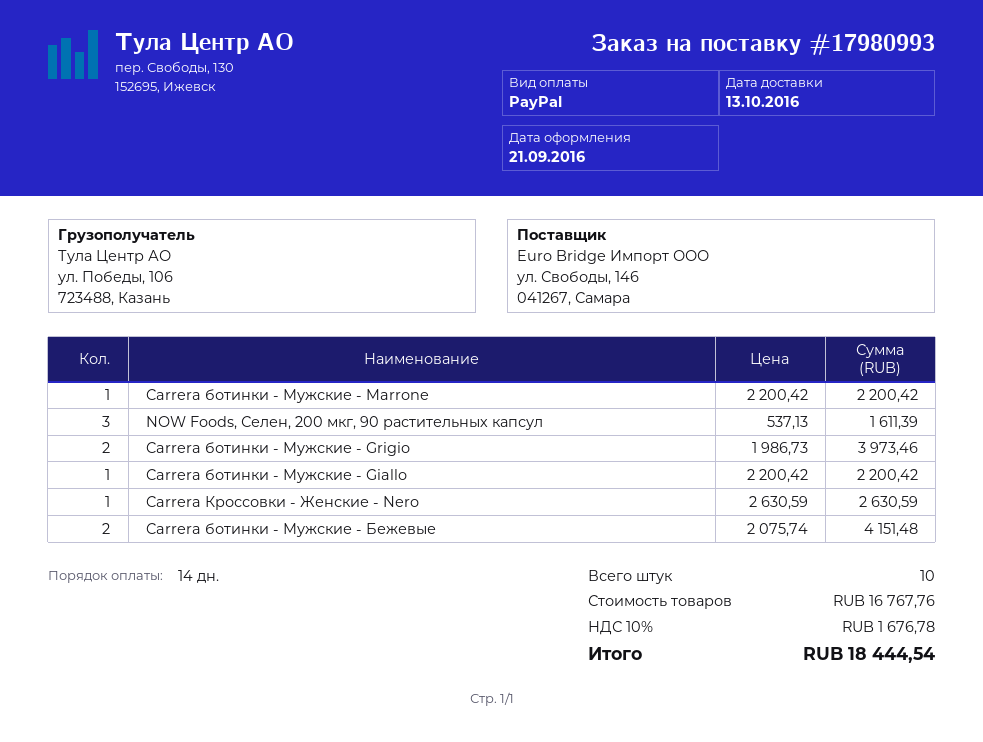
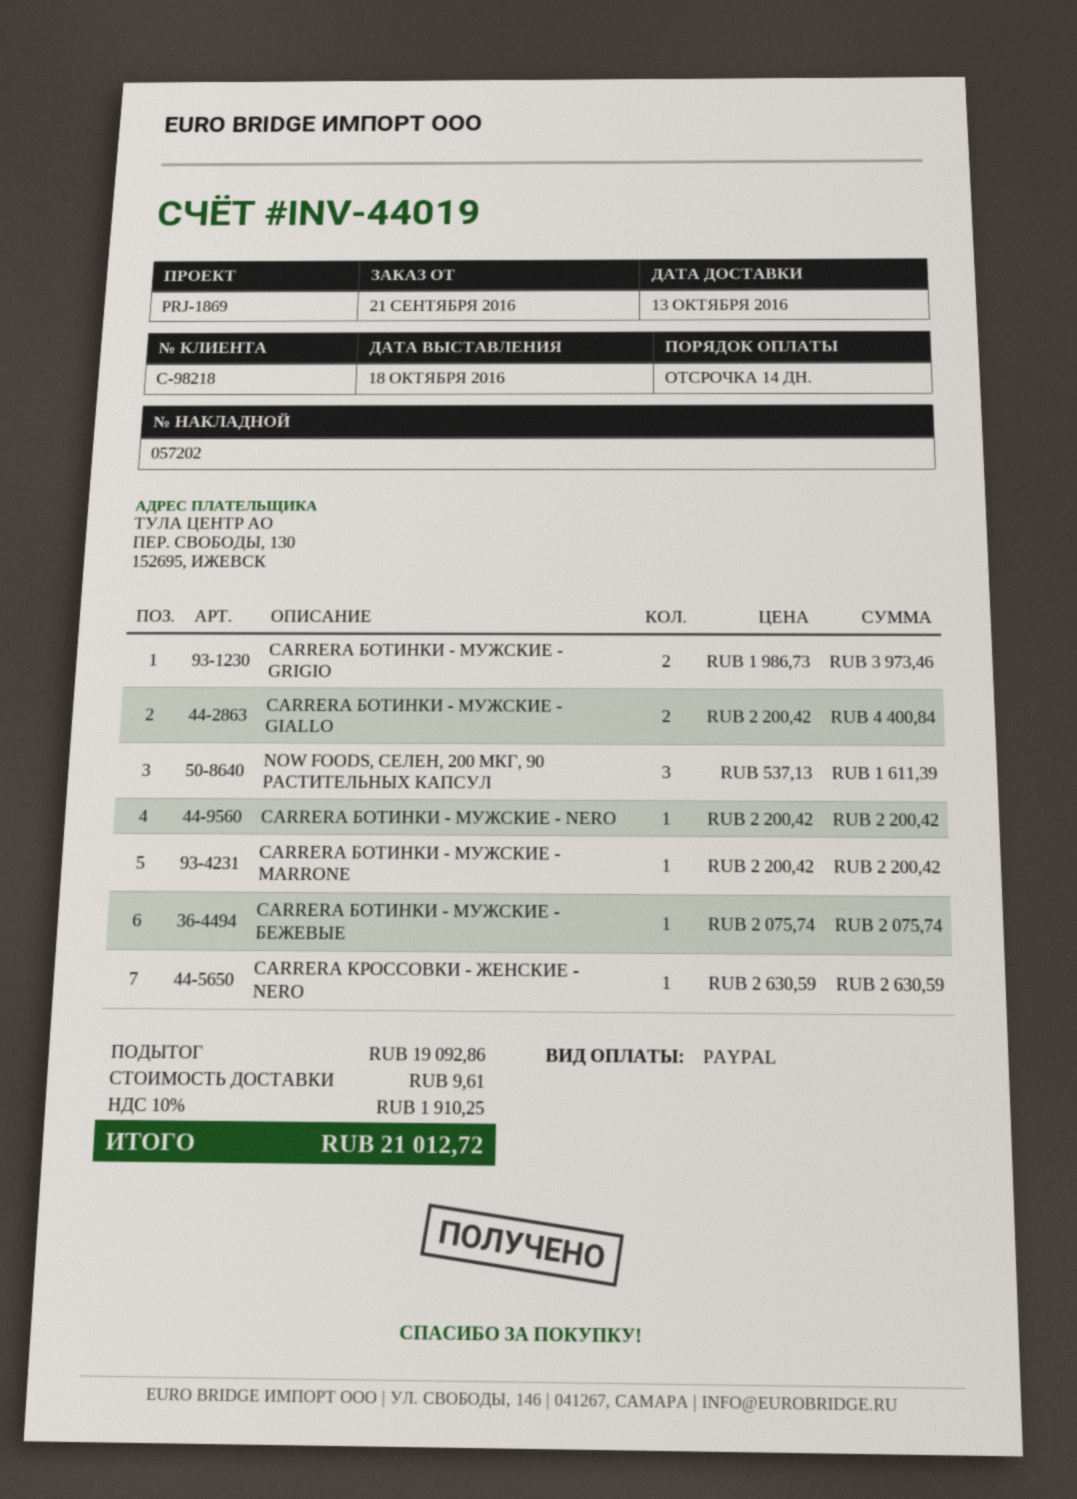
Carrera ботинки - Мужские - Giallo: 1 x 2200.42 = 2200.42 -> 2 x 2200.42 = 4400.84
Carrera ботинки - Мужские - Бежевые: 2 x 2075.74 = 4151.48 -> 1 x 2075.74 = 2075.74
CARRERA БОТИНКИ - МУЖСКИЕ - NERO: none -> 1 x 2200.42 = 2200.42
subtotal: 16767.76 -> 19092.86
shipping: none -> 9.61
tax: 10% = 1676.78 -> 10% = 1910.25
total: 18444.54 -> 21012.72

